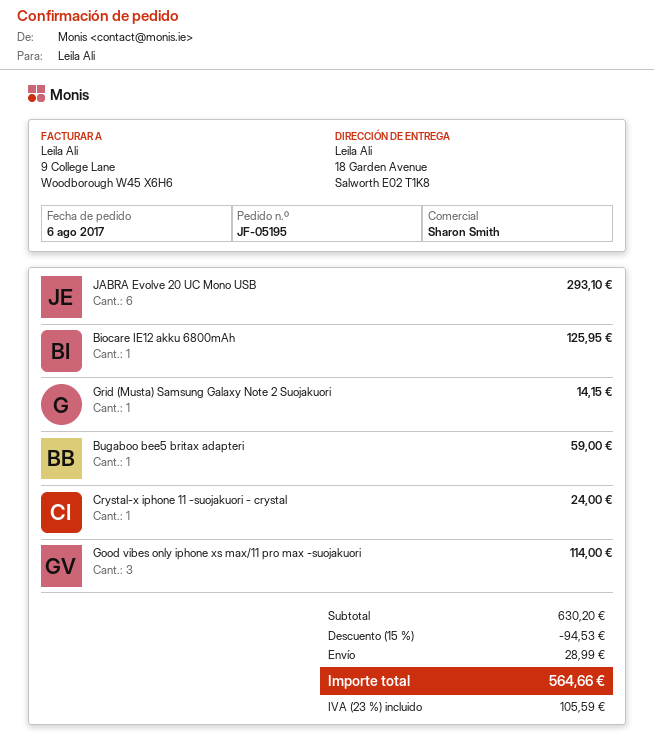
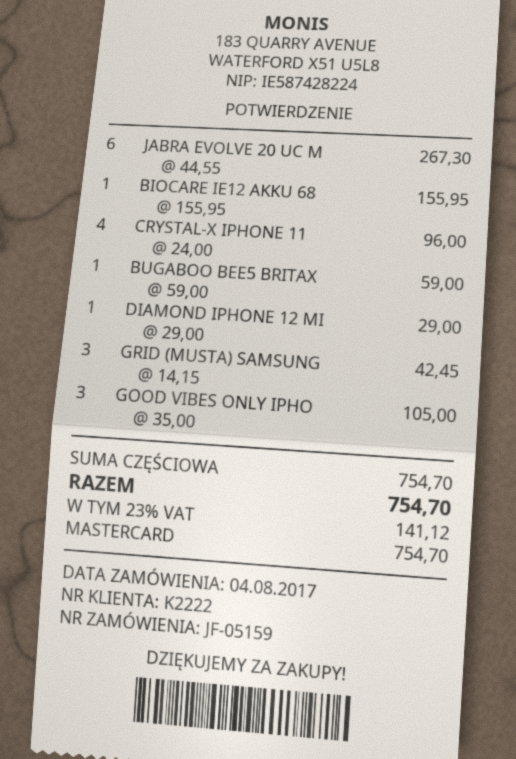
order number: JF-05195 -> JF-05159
order date: 2017-08-06 -> 2017-08-04
JABRA Evolve 20 UC Mono USB: 6 for 293.10 -> 6 for 267.30
Biocare IE12 akku 6800mAh: 1 for 125.95 -> 1 for 155.95
Grid (Musta) Samsung Galaxy Note 2 Suojakuori: 1 for 14.15 -> 3 for 42.45
Crystal-x iphone 11 -suojakuori - crystal: 1 for 24.00 -> 4 for 96.00
Good vibes only iphone xs max/11 pro max -suojakuori: 3 for 114.00 -> 3 for 105.00
DIAMOND IPHONE 12 MI: none -> 1 for 29.00
subtotal: 630.20 -> 754.70
discount: 15% = 94.53 -> none
shipping: 28.99 -> none
tax: 23% = 105.59 -> 23% = 141.12
total: 564.66 -> 754.70

